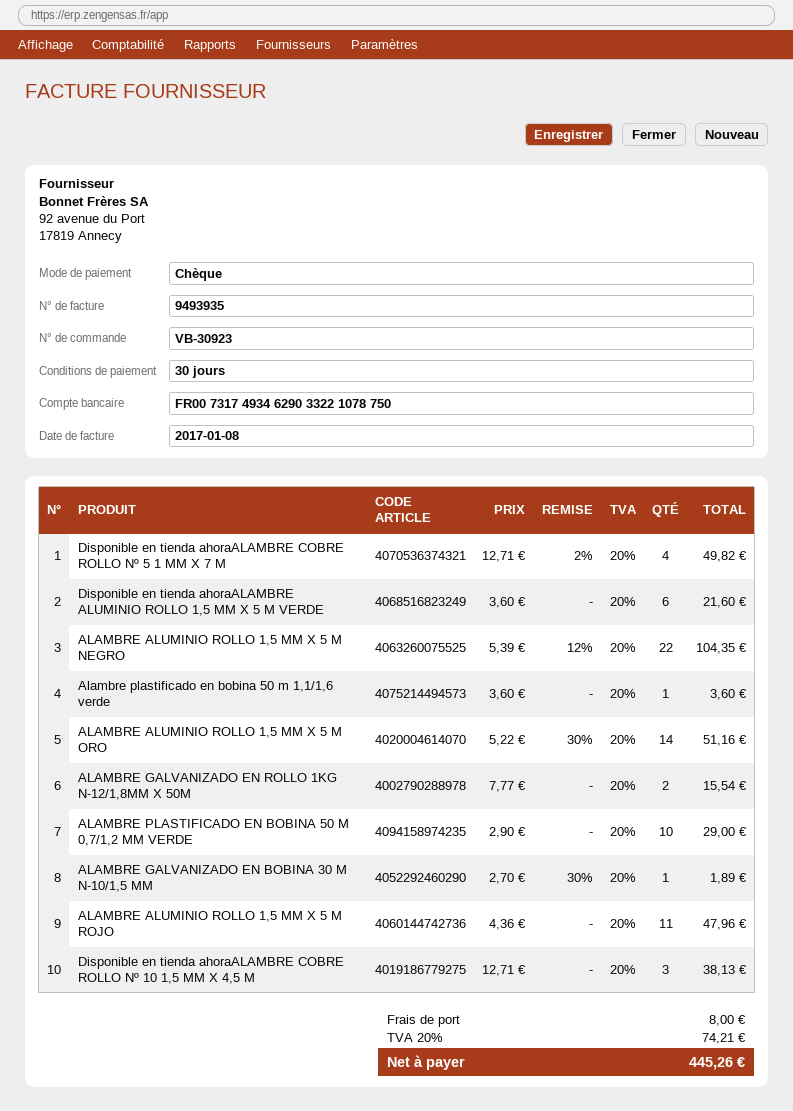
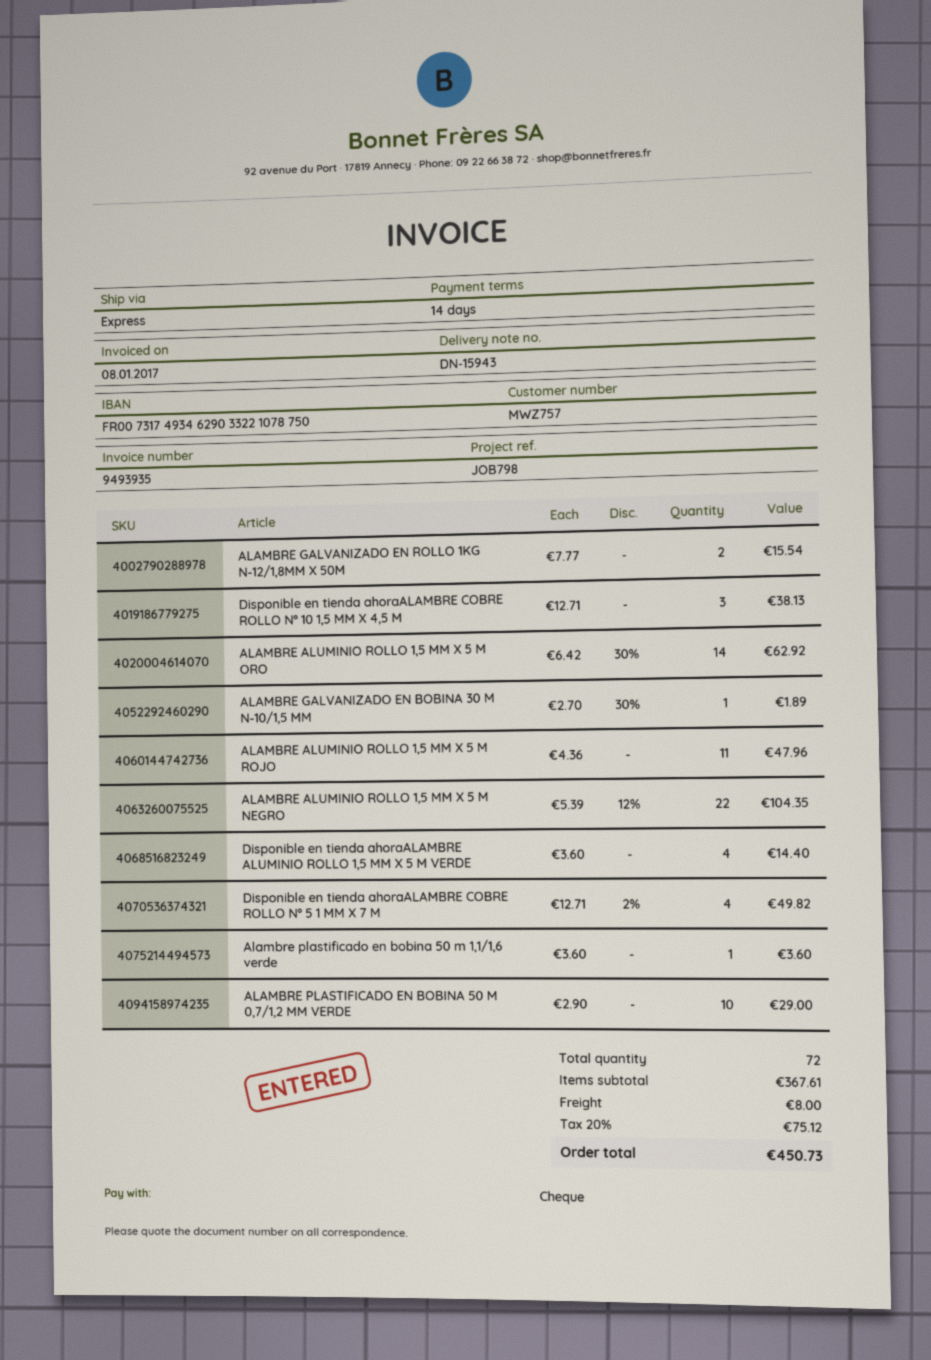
payment terms: 30 days -> 14 days
Disponible en tienda ahoraALAMBRE ALUMINIO ROLLO 1,5 MM X 5 M VERDE: 6 x 3.60 = 21.60 -> 4 x 3.60 = 14.40
ALAMBRE ALUMINIO ROLLO 1,5 MM X 5 M ORO: 14 x 5.22 - 30% = 51.16 -> 14 x 6.42 - 30% = 62.92
tax: 20% = 74.21 -> 20% = 75.12
total: 445.26 -> 450.73

